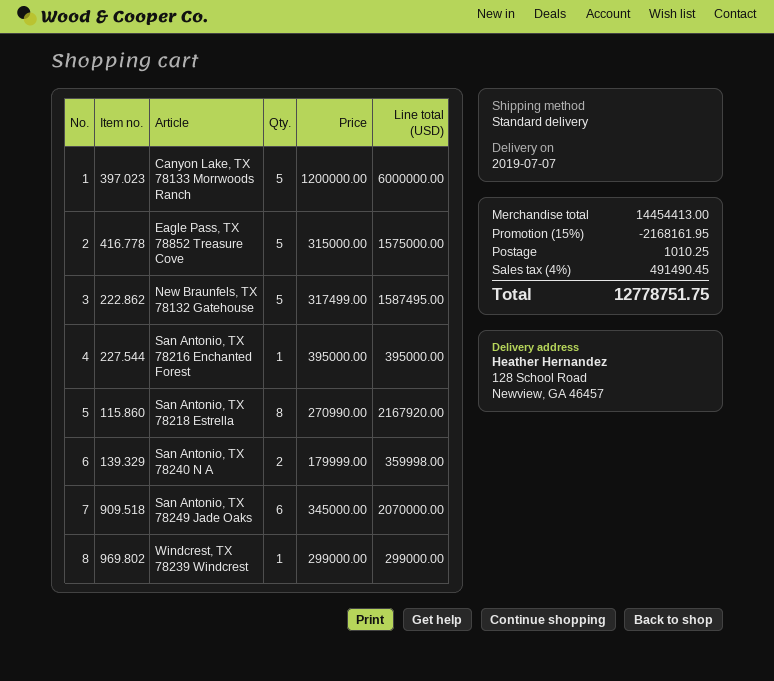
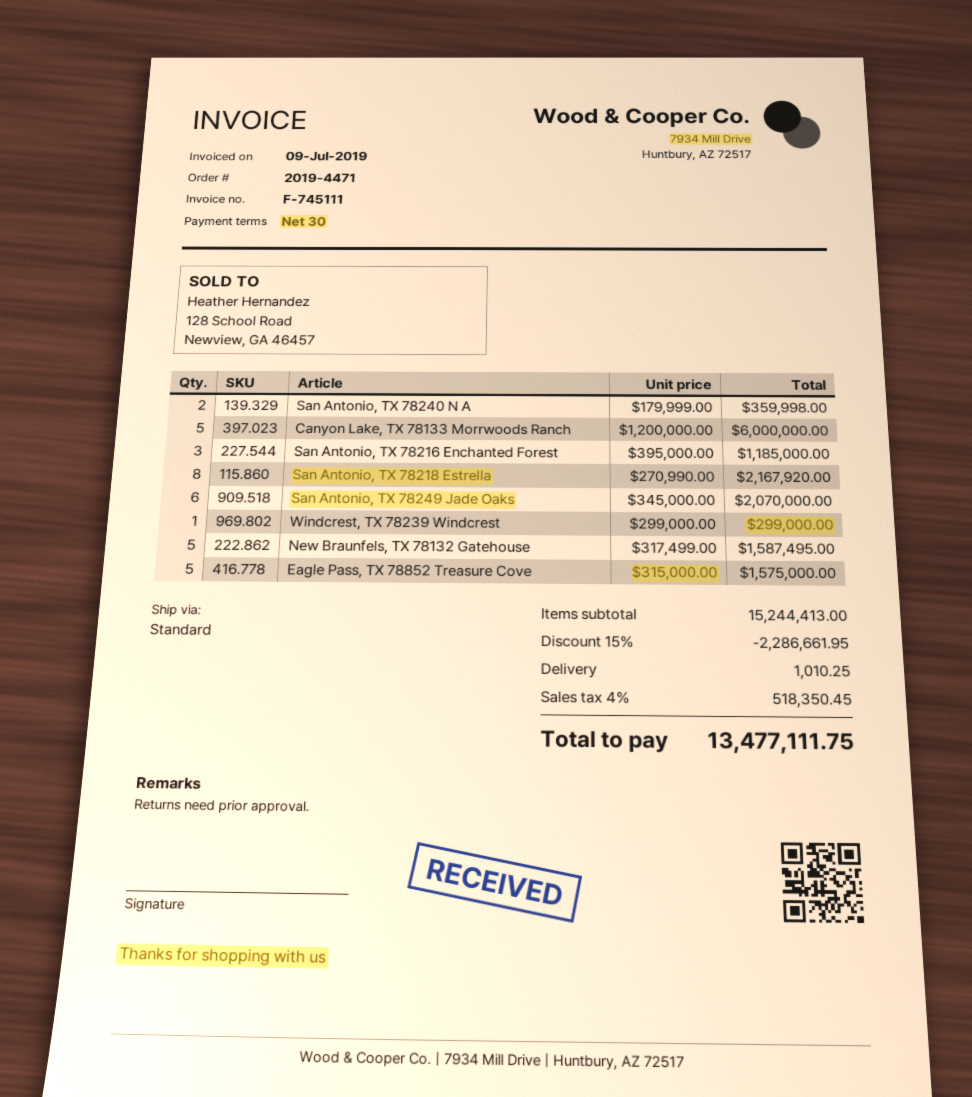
San Antonio, TX 78216 Enchanted Forest: 1 x 395000.00 = 395000.00 -> 3 x 395000.00 = 1185000.00
subtotal: 14454413.00 -> 15244413.00
discount: 15% = 2168161.95 -> 15% = 2286661.95
tax: 4% = 491490.45 -> 4% = 518350.45
total: 12778751.75 -> 13477111.75

